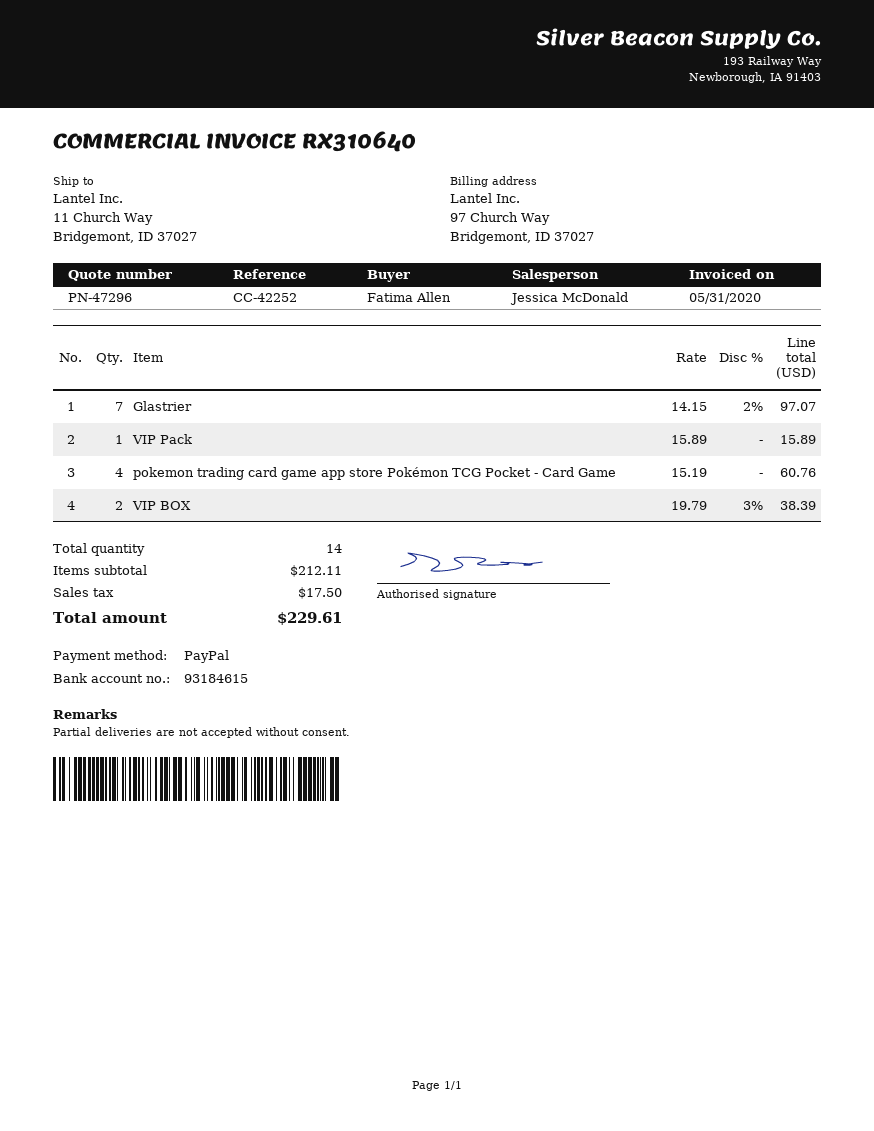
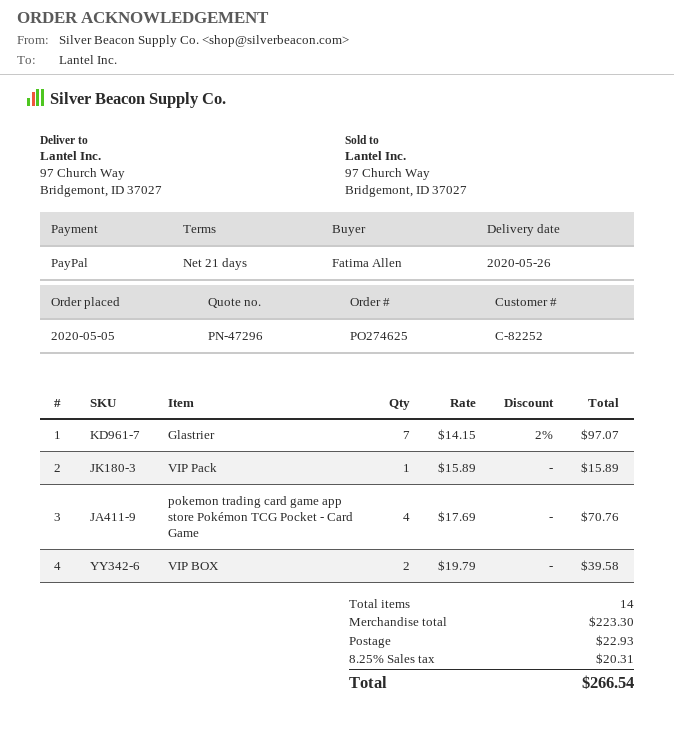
ship to: 11 Church Way, Bridgemont, ID 37027 -> 97 Church Way, Bridgemont, ID 37027
pokemon trading card game app store Pokémon TCG Pocket - Card Game: 4 x 15.19 = 60.76 -> 4 x 17.69 = 70.76
VIP BOX: 2 x 19.79 - 3% = 38.39 -> 2 x 19.79 = 39.58
subtotal: 212.11 -> 223.30
shipping: none -> 22.93
tax: 17.50 -> 20.31
total: 229.61 -> 266.54

